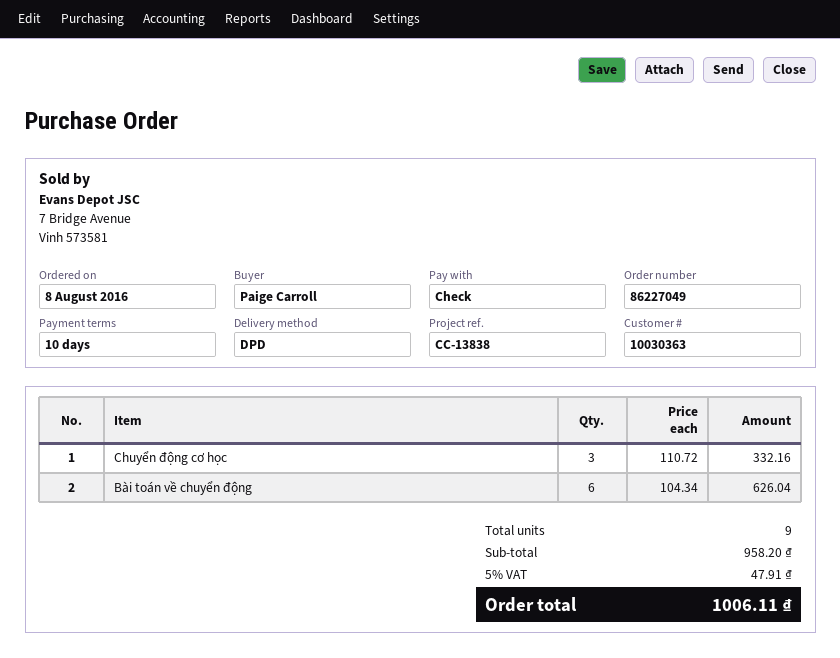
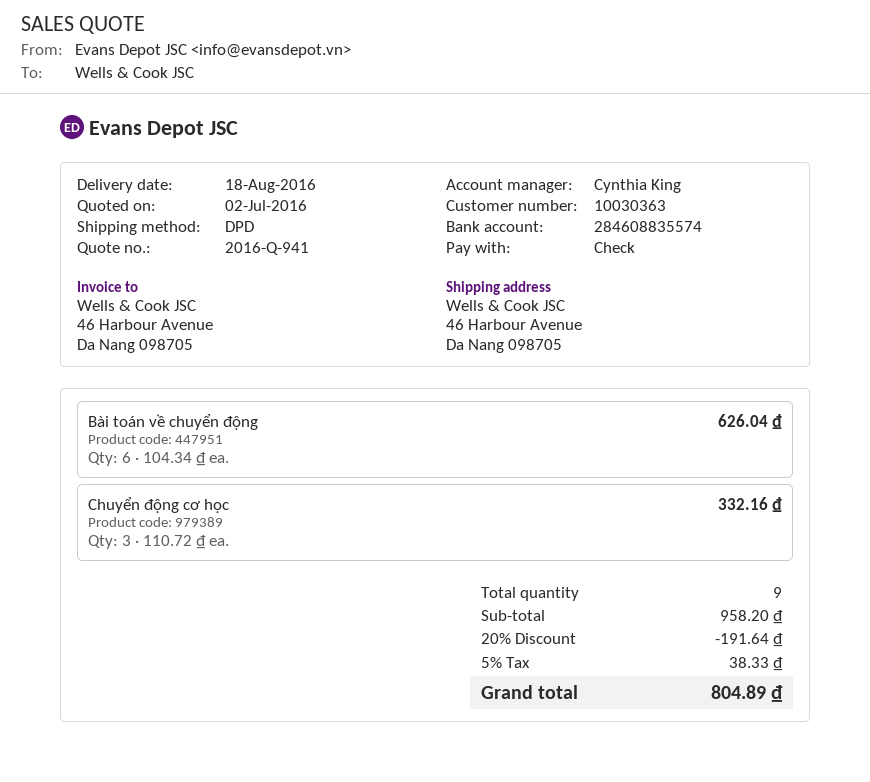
discount: none -> 20% = 191.64
tax: 5% = 47.91 -> 5% = 38.33
total: 1006.11 -> 804.89

